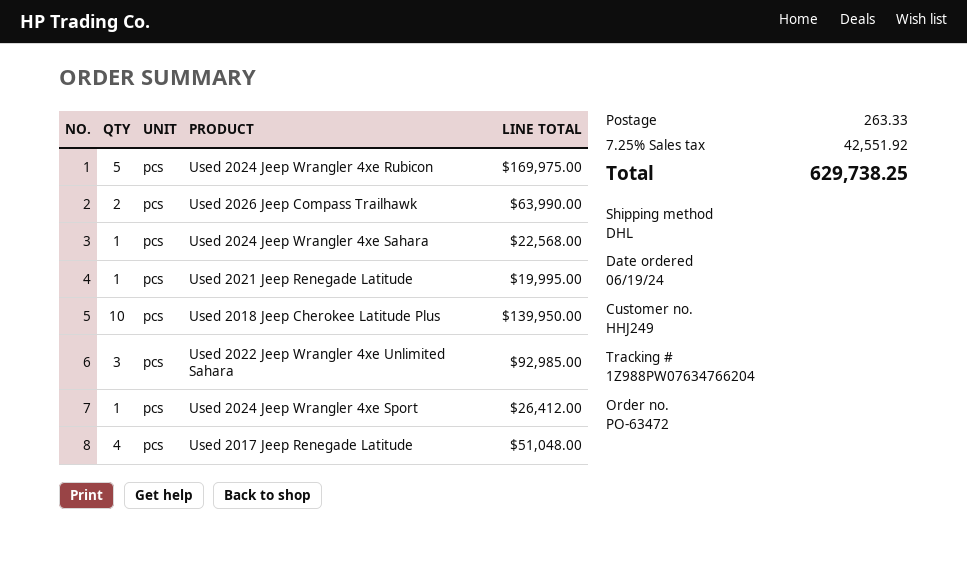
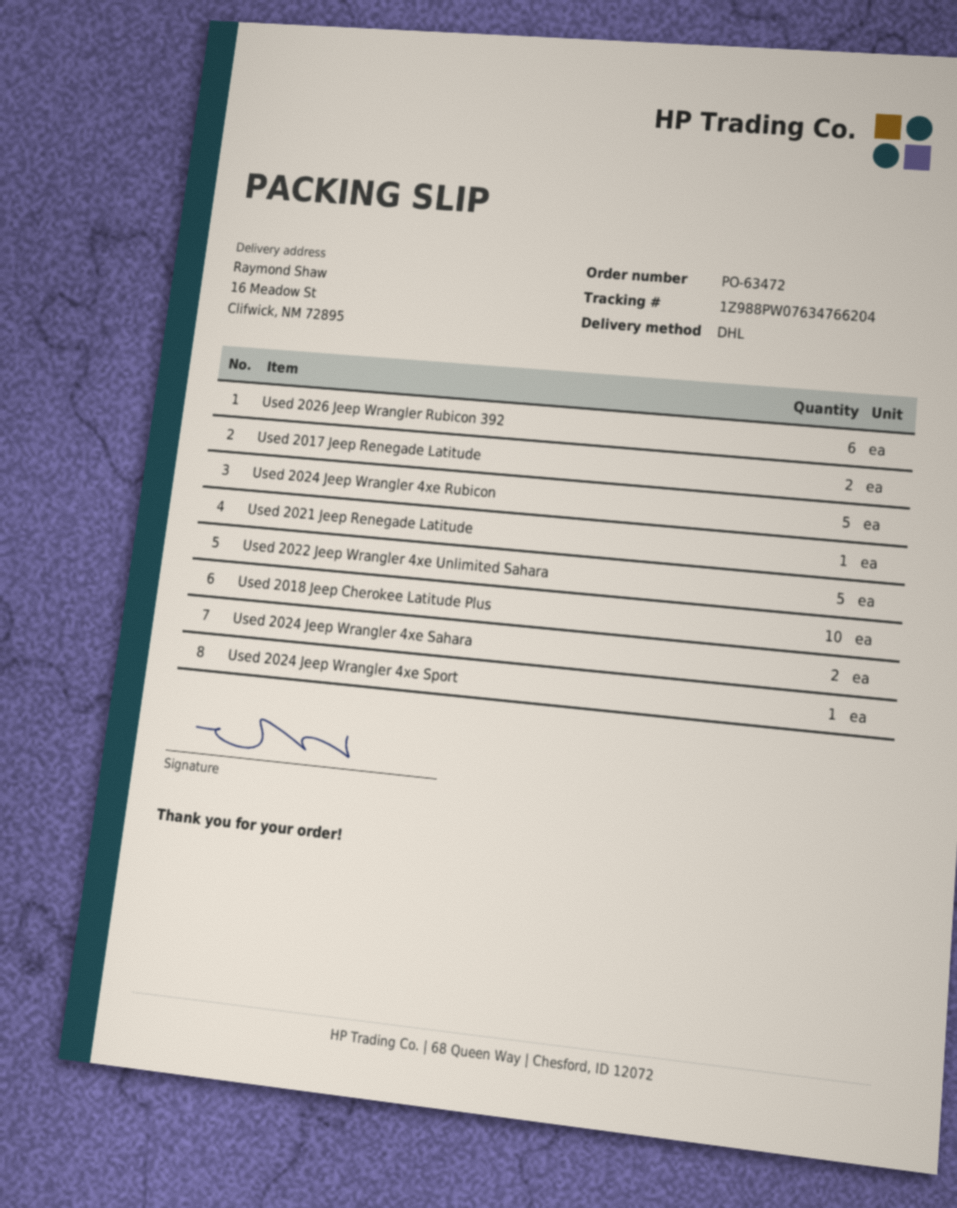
Used 2026 Jeep Compass Trailhawk: 2 -> none
Used 2024 Jeep Wrangler 4xe Sahara: 1 -> 2
Used 2022 Jeep Wrangler 4xe Unlimited Sahara: 3 -> 5
Used 2017 Jeep Renegade Latitude: 4 -> 2
Used 2026 Jeep Wrangler Rubicon 392: none -> 6

